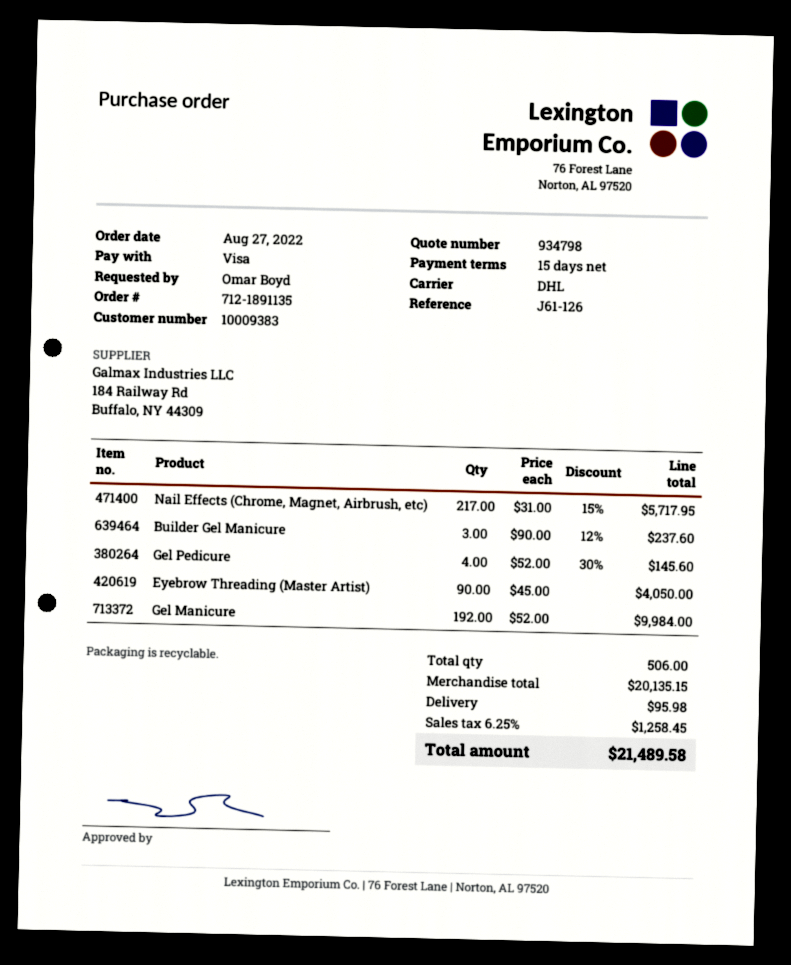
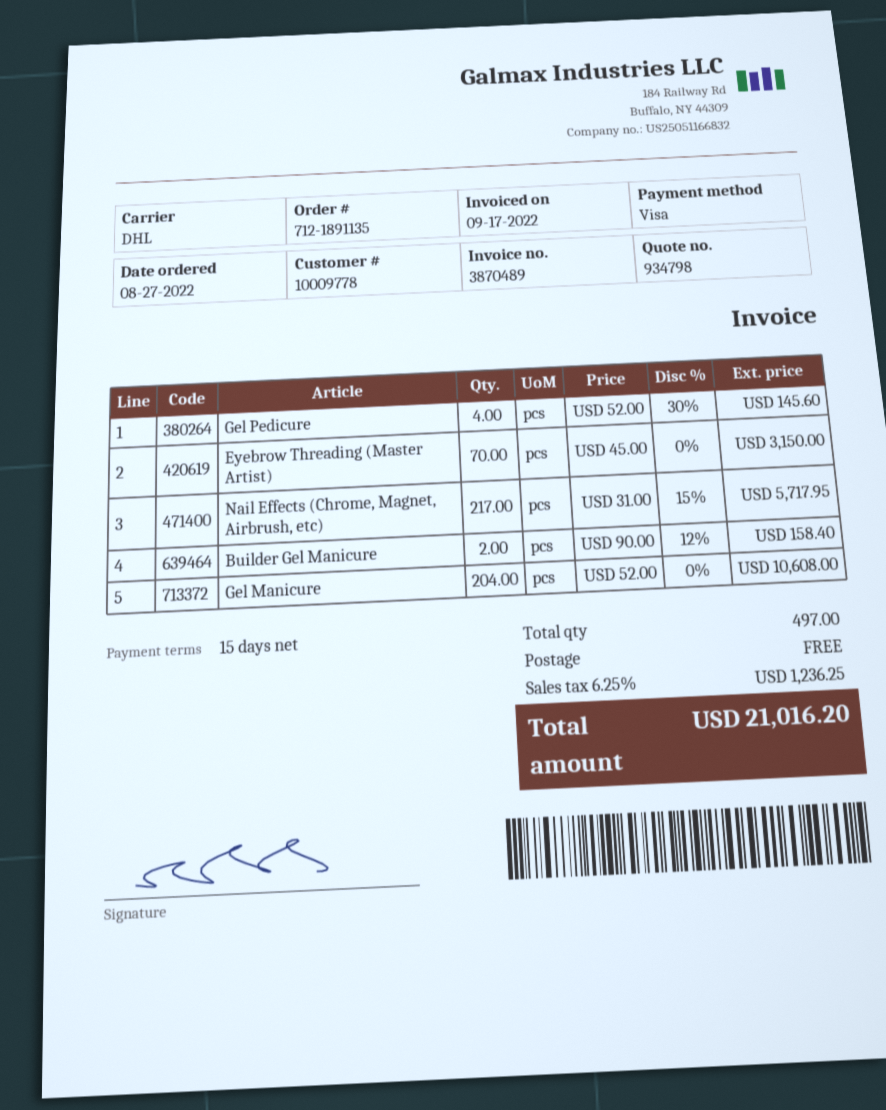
customer number: 10009383 -> 10009778
Builder Gel Manicure: 3 x 90.00 - 12% = 237.60 -> 2 x 90.00 - 12% = 158.40
Eyebrow Threading (Master Artist): 90 x 45.00 = 4050.00 -> 70 x 45.00 = 3150.00
Gel Manicure: 192 x 52.00 = 9984.00 -> 204 x 52.00 = 10608.00
total quantity: 506 -> 497
shipping: 95.98 -> 0.00
tax: 6.25% = 1258.45 -> 6.25% = 1236.25
total: 21489.58 -> 21016.20

